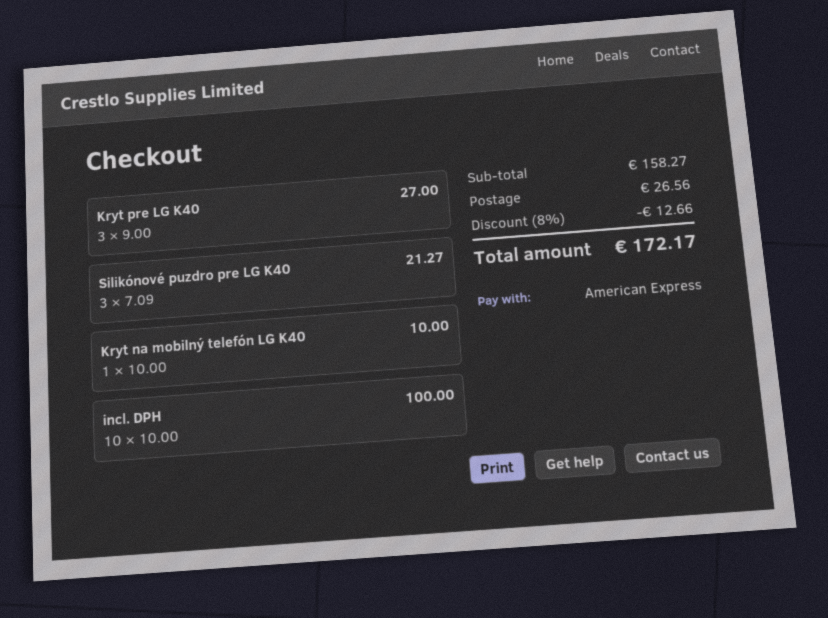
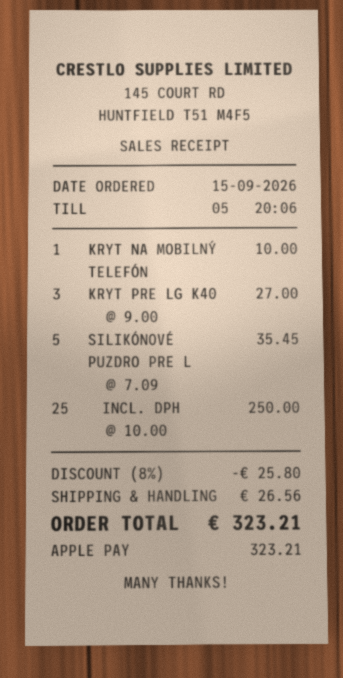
payment method: American Express -> Apple Pay
Silikónové puzdro pre LG K40: 3 x 7.09 = 21.27 -> 5 x 7.09 = 35.45
incl. DPH: 10 x 10.00 = 100.00 -> 25 x 10.00 = 250.00
discount: 8% = 12.66 -> 8% = 25.80
total: 172.17 -> 323.21

